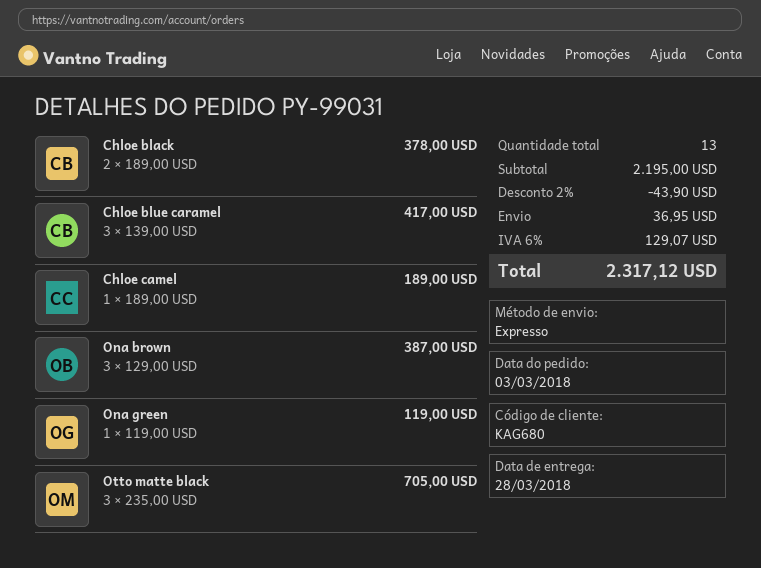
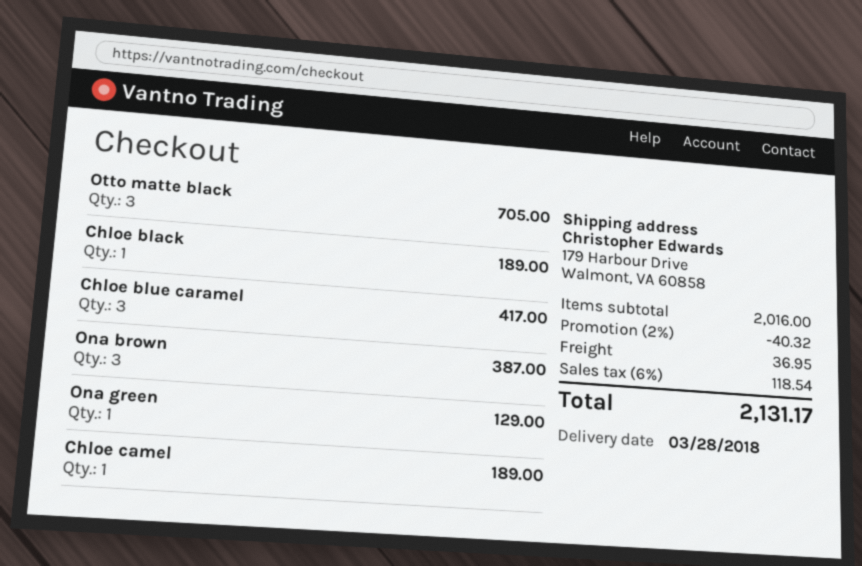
Chloe black: 2 for 378.00 -> 1 for 189.00
Ona green: 1 for 119.00 -> 1 for 129.00
subtotal: 2195.00 -> 2016.00
discount: 2% = 43.90 -> 2% = 40.32
tax: 6% = 129.07 -> 6% = 118.54
total: 2317.12 -> 2131.17

